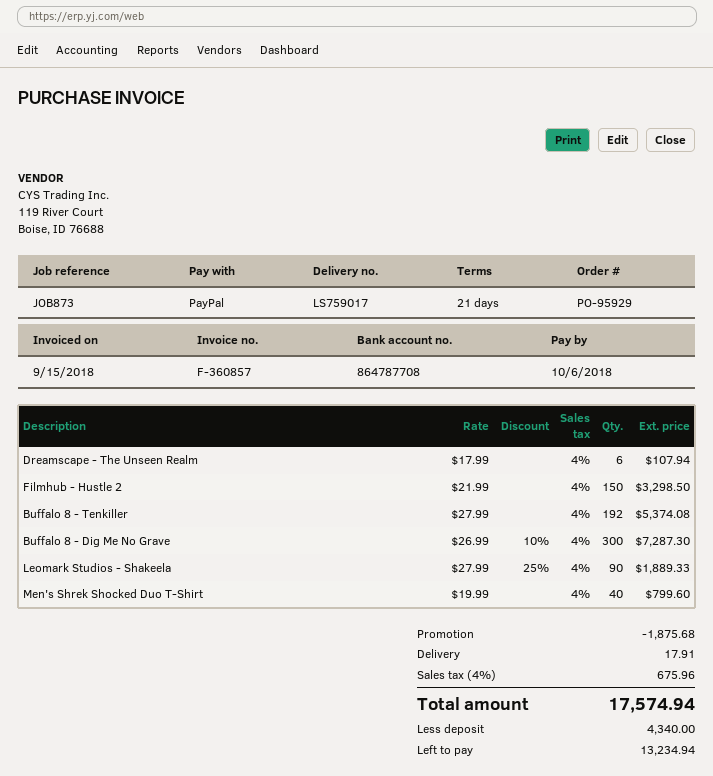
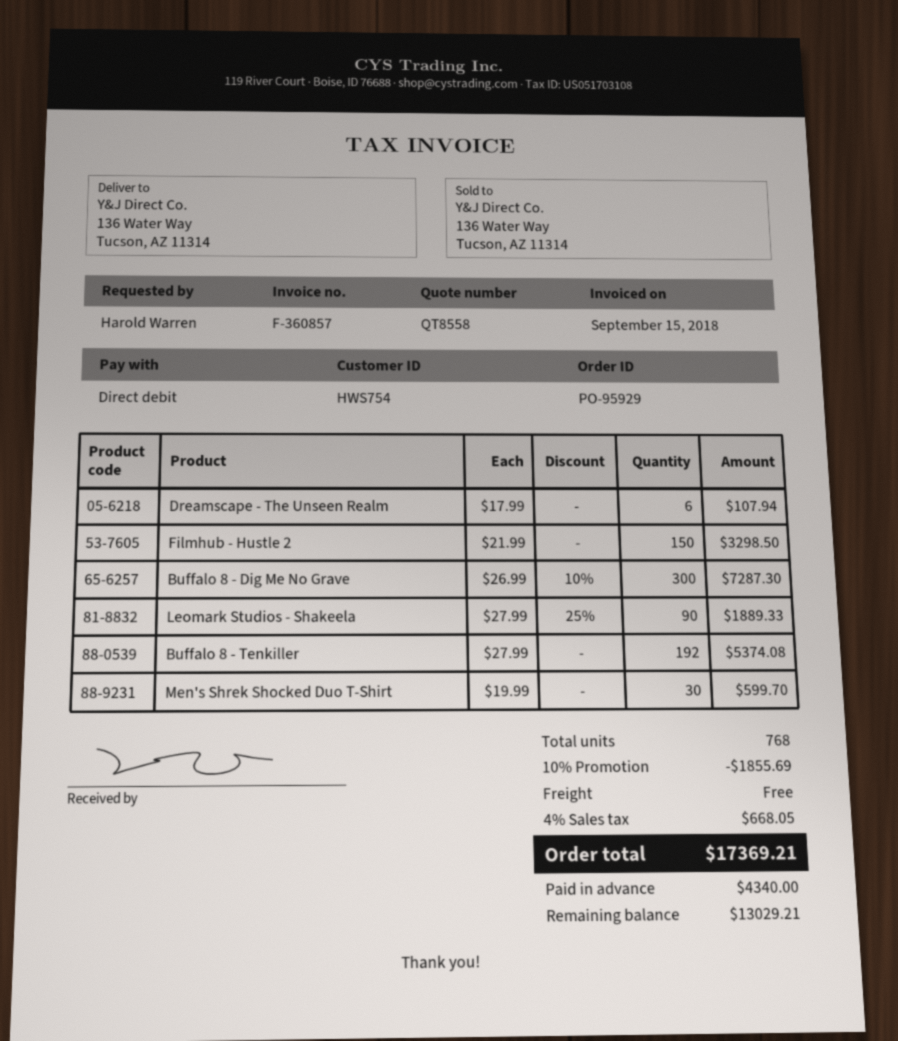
payment method: PayPal -> direct debit
Men's Shrek Shocked Duo T-Shirt: 40 x 19.99 = 799.60 -> 30 x 19.99 = 599.70
discount: 1875.68 -> 1855.69
shipping: 17.91 -> 0.00
tax: 4% = 675.96 -> 4% = 668.05
total: 17574.94 -> 17369.21
balance: 13234.94 -> 13029.21

